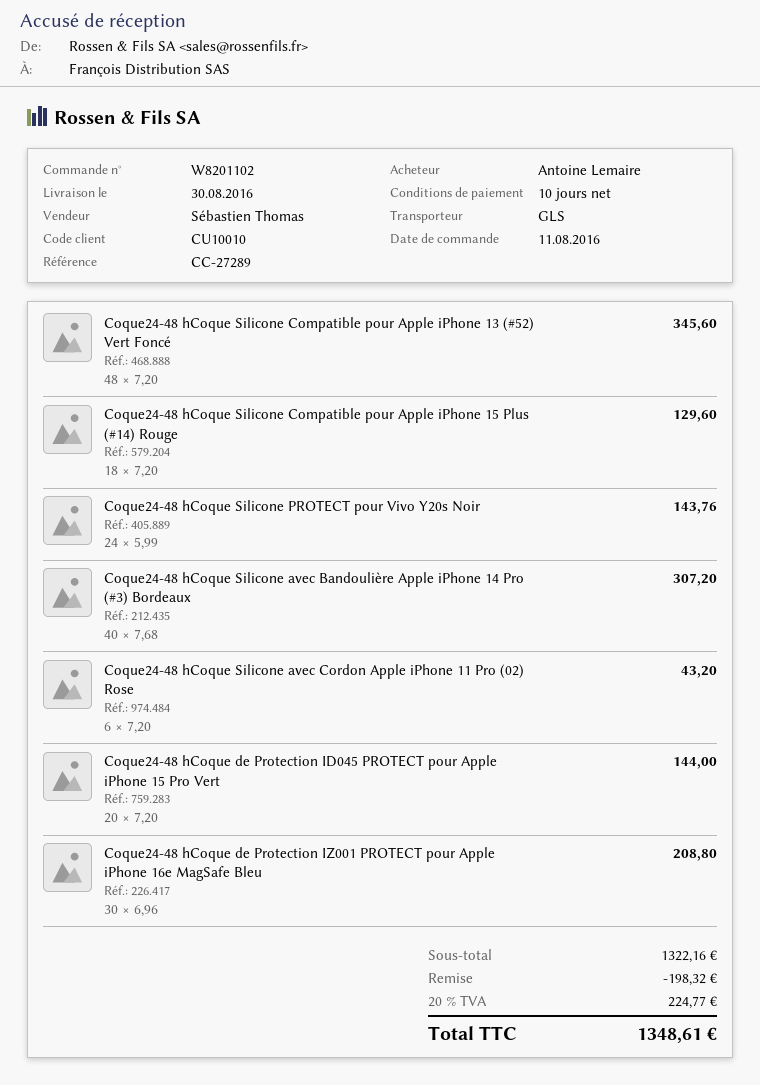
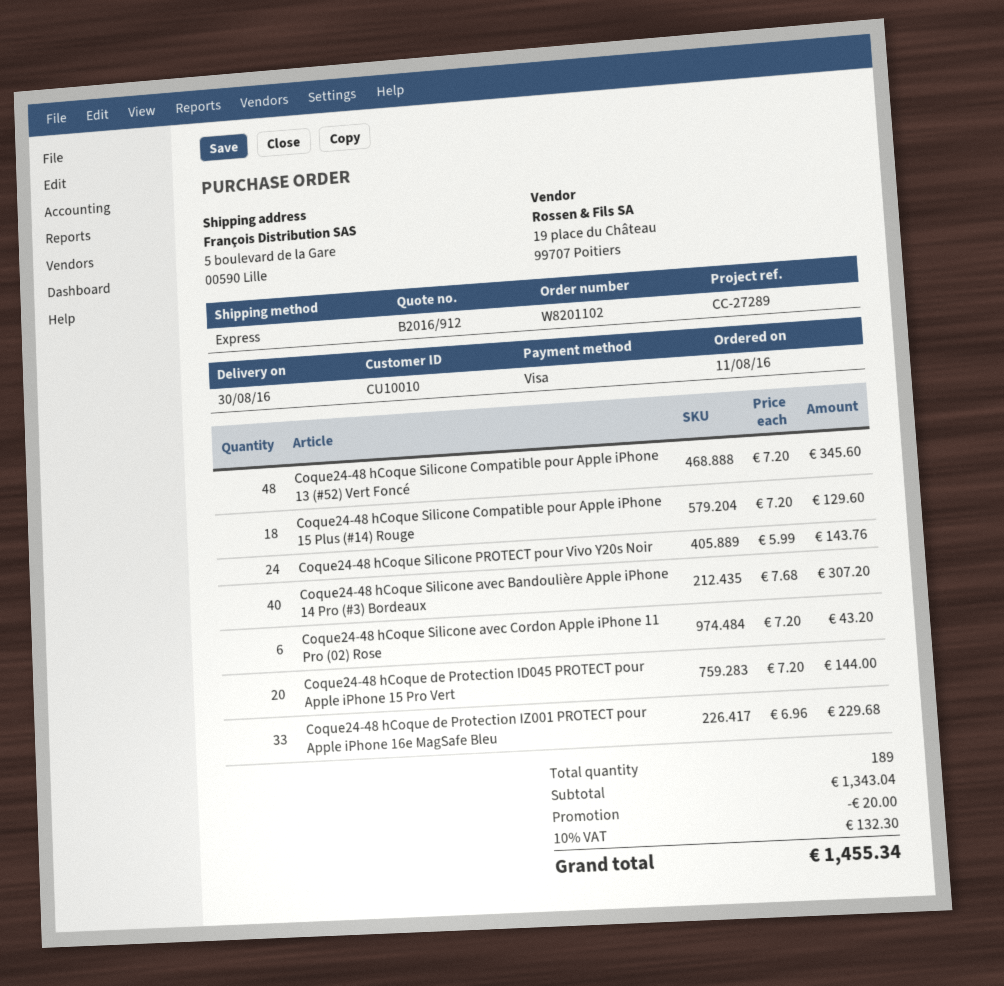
shipping method: GLS -> express
Coque24-48 hCoque de Protection IZ001 PROTECT pour Apple iPhone 16e MagSafe Bleu: 30 x 6.96 = 208.80 -> 33 x 6.96 = 229.68
subtotal: 1322.16 -> 1343.04
discount: 198.32 -> 20.00
tax: 20% = 224.77 -> 10% = 132.30
total: 1348.61 -> 1455.34

